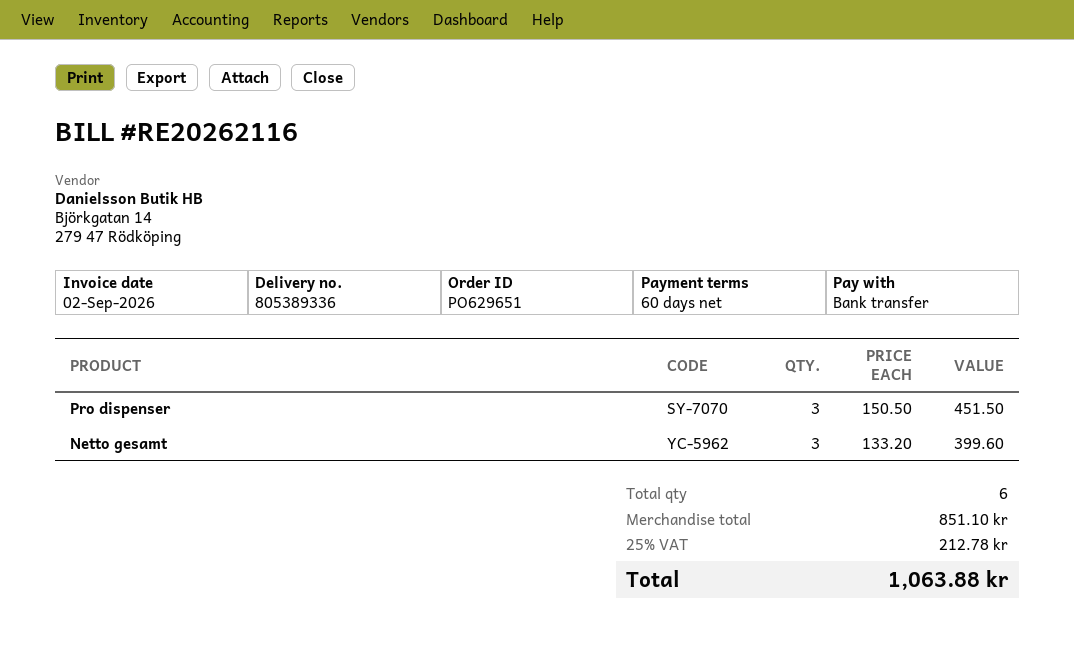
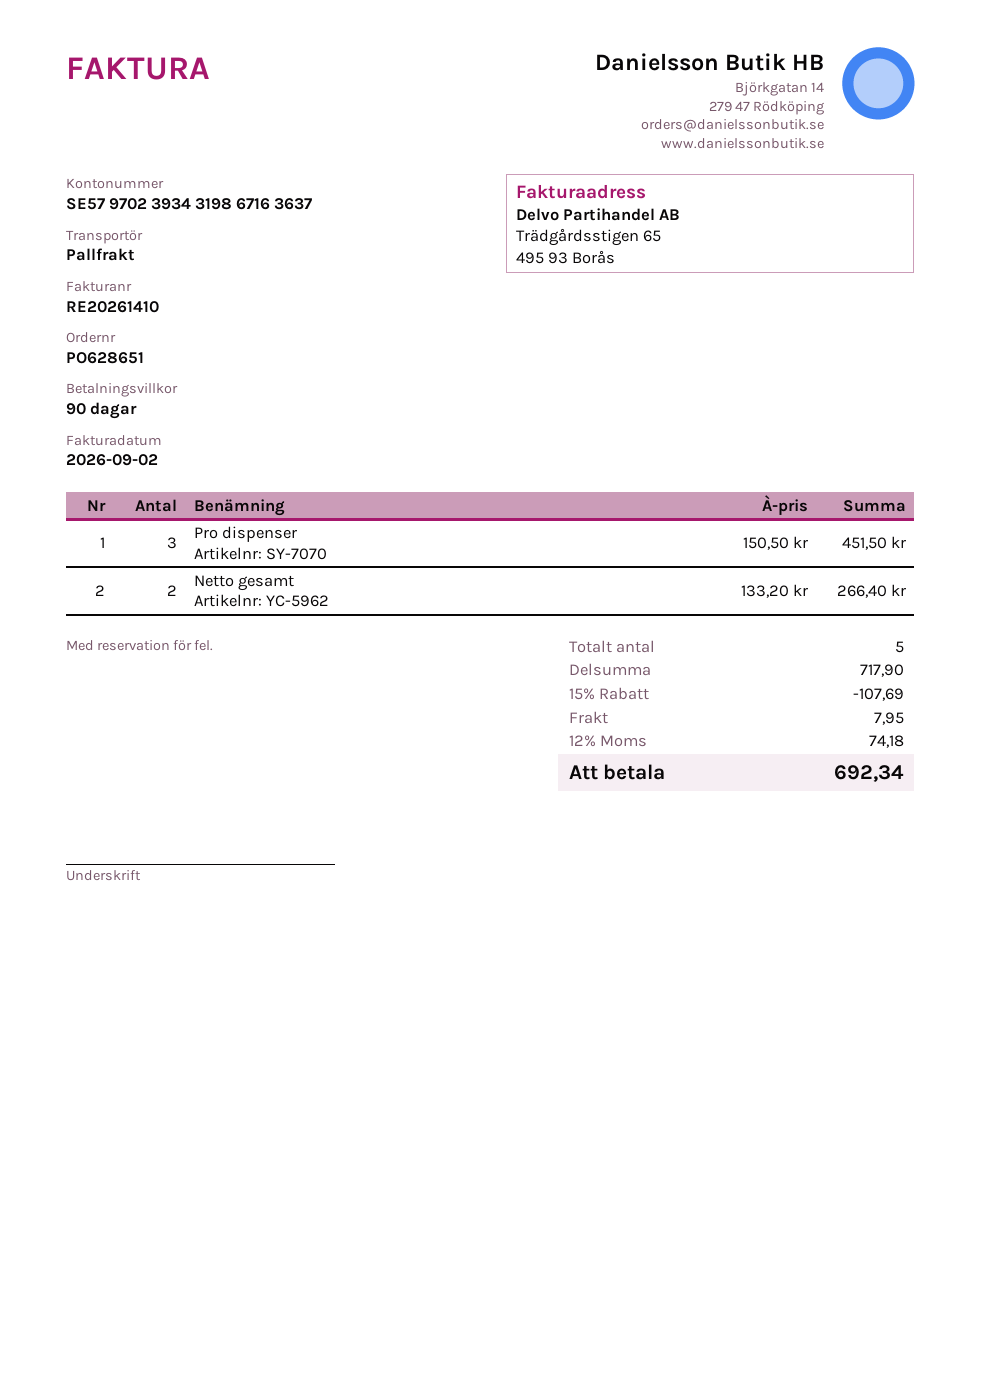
order number: PO629651 -> PO628651
invoice number: RE20262116 -> RE20261410
payment terms: 60 days -> 90 days
Netto gesamt: 3 x 133.20 = 399.60 -> 2 x 133.20 = 266.40
total quantity: 6 -> 5
subtotal: 851.10 -> 717.90
discount: none -> 15% = 107.69
shipping: none -> 7.95
tax: 25% = 212.78 -> 12% = 74.18
total: 1063.88 -> 692.34

